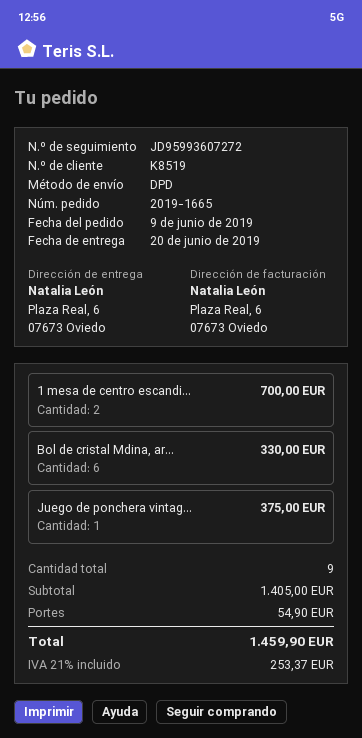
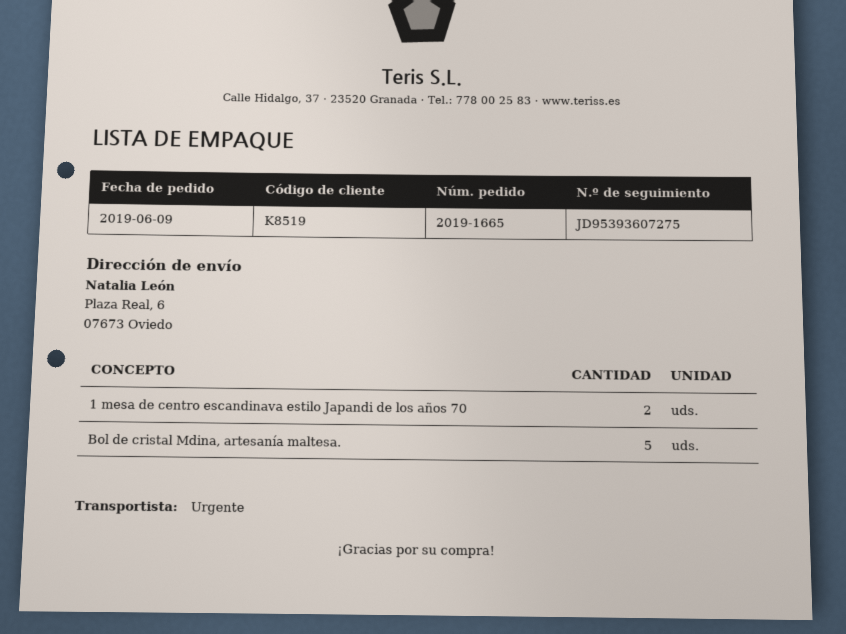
shipping method: DPD -> express
tracking number: JD95993607272 -> JD95393607275
Bol de cristal Mdina, ar...: 6 -> 5
Juego de ponchera vintag...: 1 -> none

